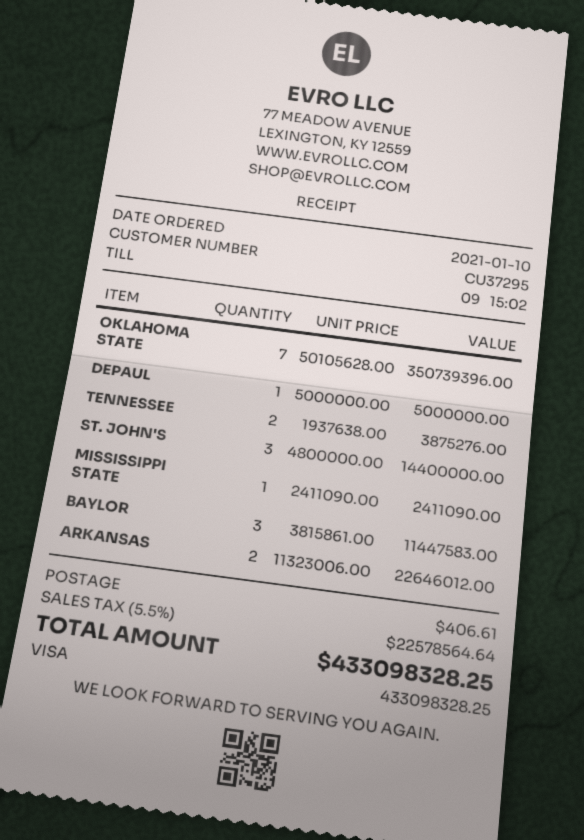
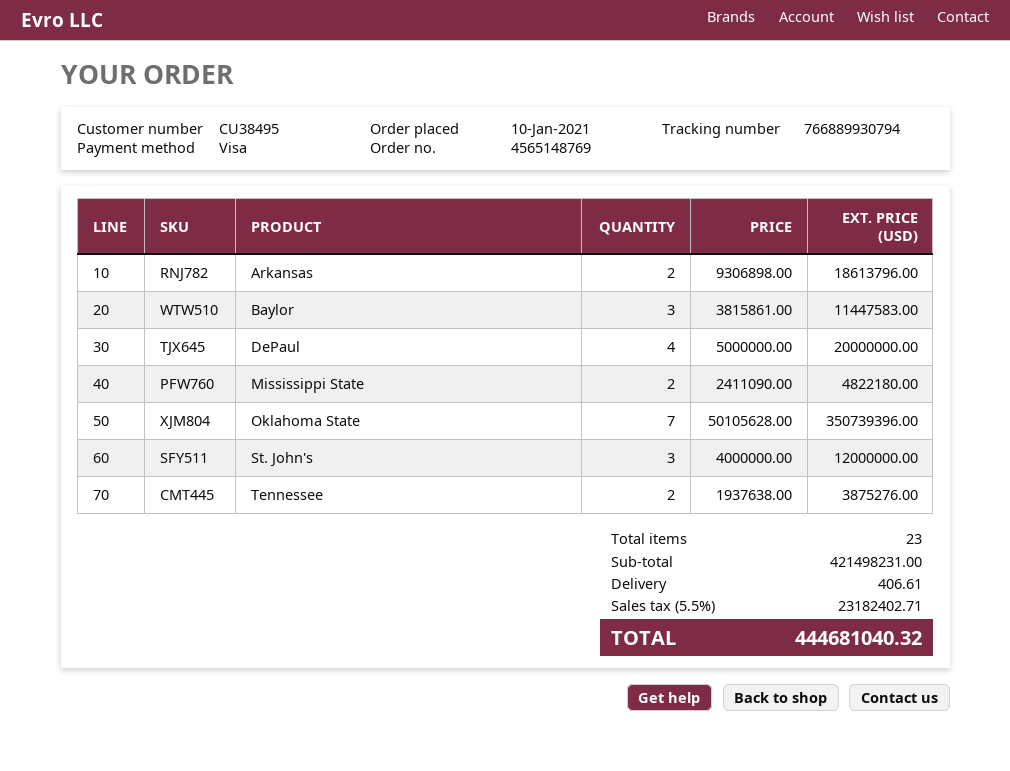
customer number: CU37295 -> CU38495
DEPAUL: 1 x 5000000.00 = 5000000.00 -> 4 x 5000000.00 = 20000000.00
ST. JOHN'S: 3 x 4800000.00 = 14400000.00 -> 3 x 4000000.00 = 12000000.00
MISSISSIPPI STATE: 1 x 2411090.00 = 2411090.00 -> 2 x 2411090.00 = 4822180.00
ARKANSAS: 2 x 11323006.00 = 22646012.00 -> 2 x 9306898.00 = 18613796.00
tax: 5.5% = 22578564.64 -> 5.5% = 23182402.71
total: 433098328.25 -> 444681040.32

